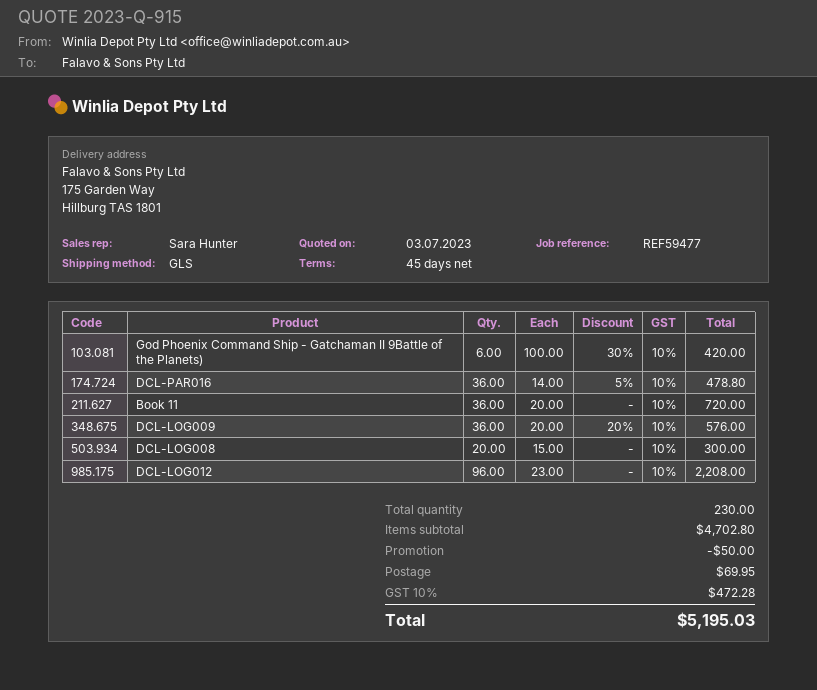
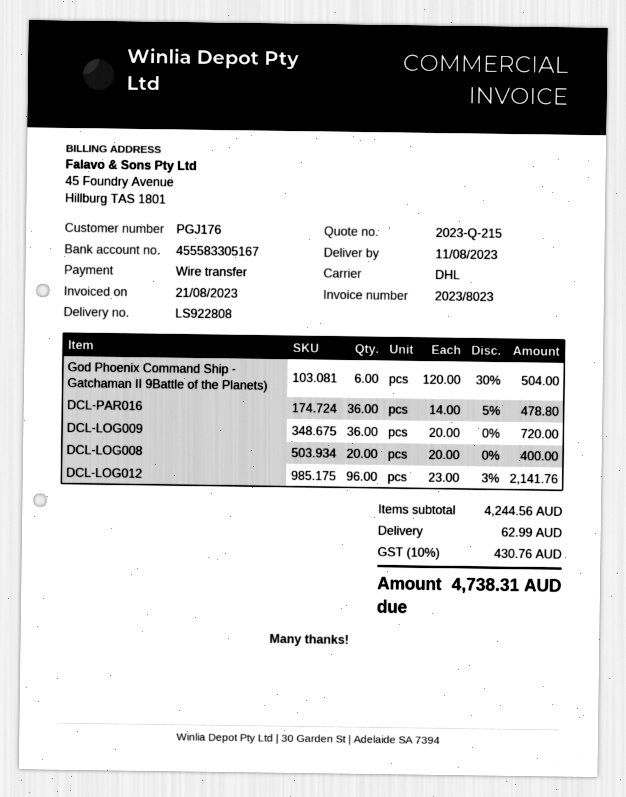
quote number: 2023-Q-915 -> 2023-Q-215
shipping method: GLS -> DHL
God Phoenix Command Ship - Gatchaman II 9Battle of the Planets): 6 x 100.00 - 30% = 420.00 -> 6 x 120.00 - 30% = 504.00
Book 11: 36 x 20.00 = 720.00 -> none
DCL-LOG009: 36 x 20.00 - 20% = 576.00 -> 36 x 20.00 = 720.00
DCL-LOG008: 20 x 15.00 = 300.00 -> 20 x 20.00 = 400.00
DCL-LOG012: 96 x 23.00 = 2208.00 -> 96 x 23.00 - 3% = 2141.76
subtotal: 4702.80 -> 4244.56
discount: 50.00 -> none
shipping: 69.95 -> 62.99
tax: 10% = 472.28 -> 10% = 430.76
total: 5195.03 -> 4738.31

